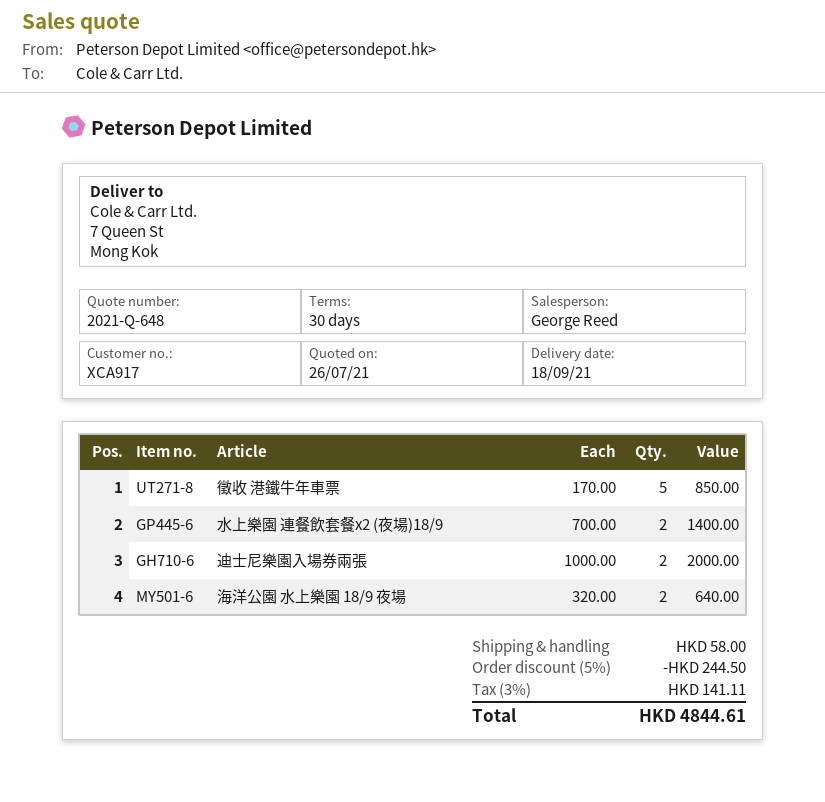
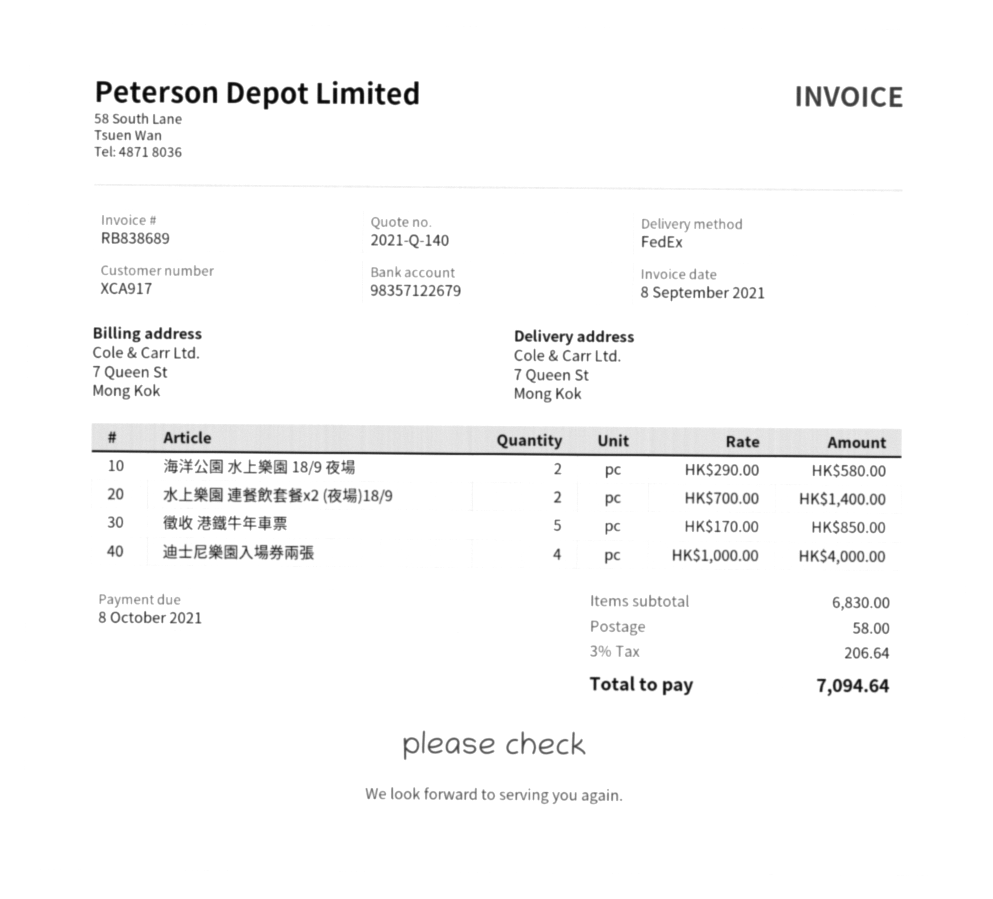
quote number: 2021-Q-648 -> 2021-Q-140
迪士尼樂園入場券兩張: 2 x 1000.00 = 2000.00 -> 4 x 1000.00 = 4000.00
海洋公園 水上樂園 18/9 夜場: 2 x 320.00 = 640.00 -> 2 x 290.00 = 580.00
discount: 5% = 244.50 -> none
tax: 3% = 141.11 -> 3% = 206.64
total: 4844.61 -> 7094.64

